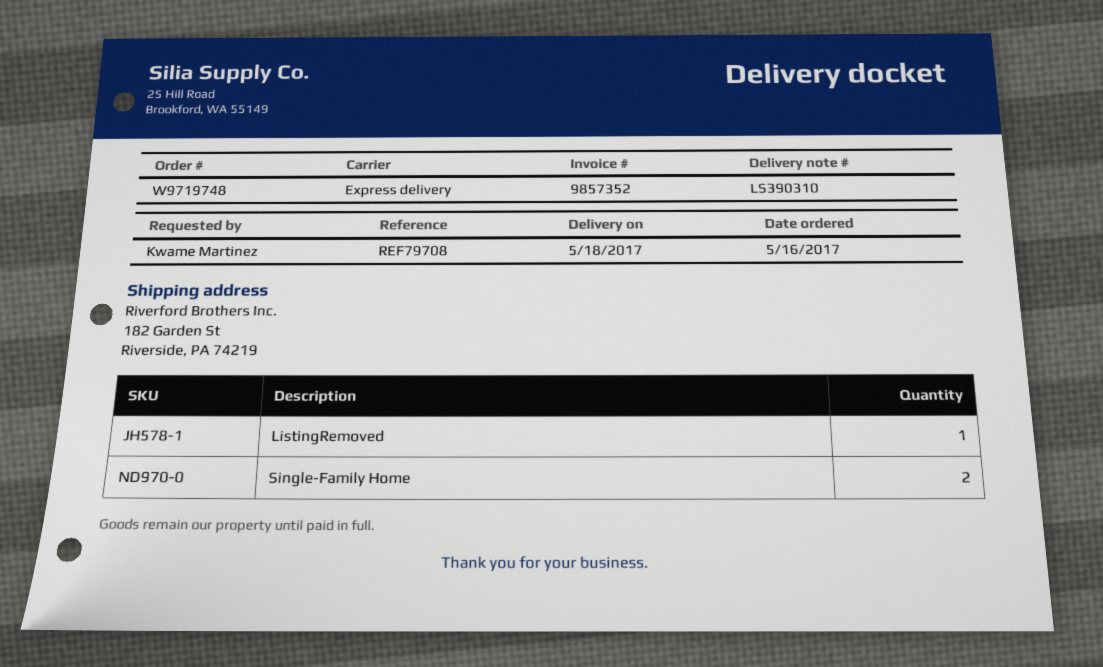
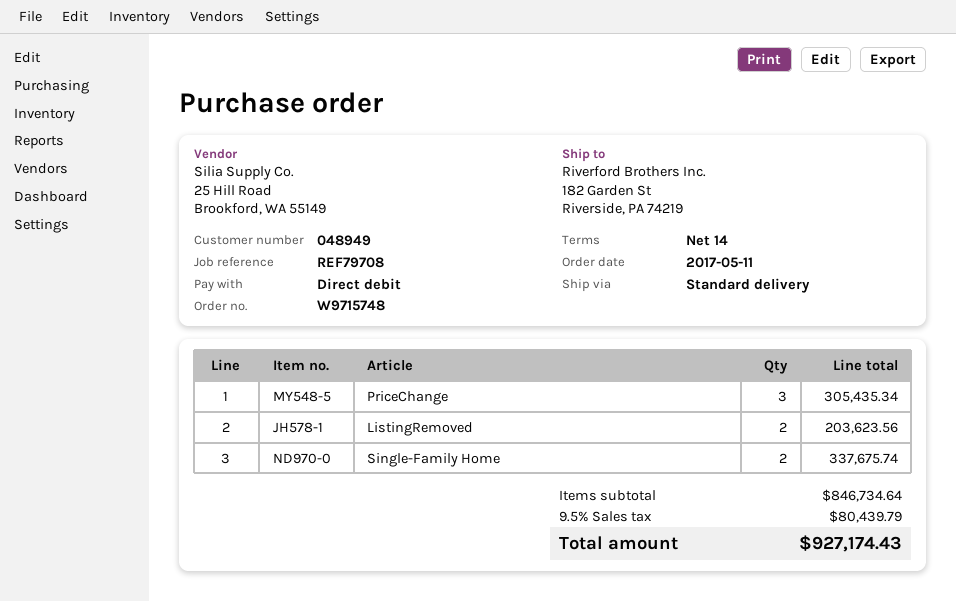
order number: W9719748 -> W9715748
order date: 2017-05-16 -> 2017-05-11
shipping method: express -> standard
ListingRemoved: 1 -> 2
PriceChange: none -> 3

